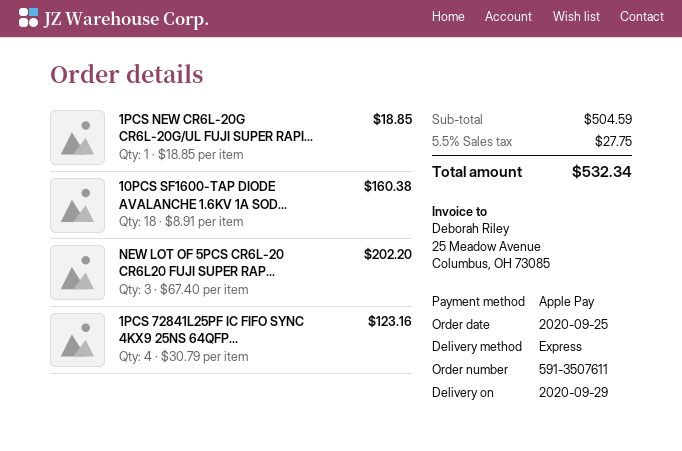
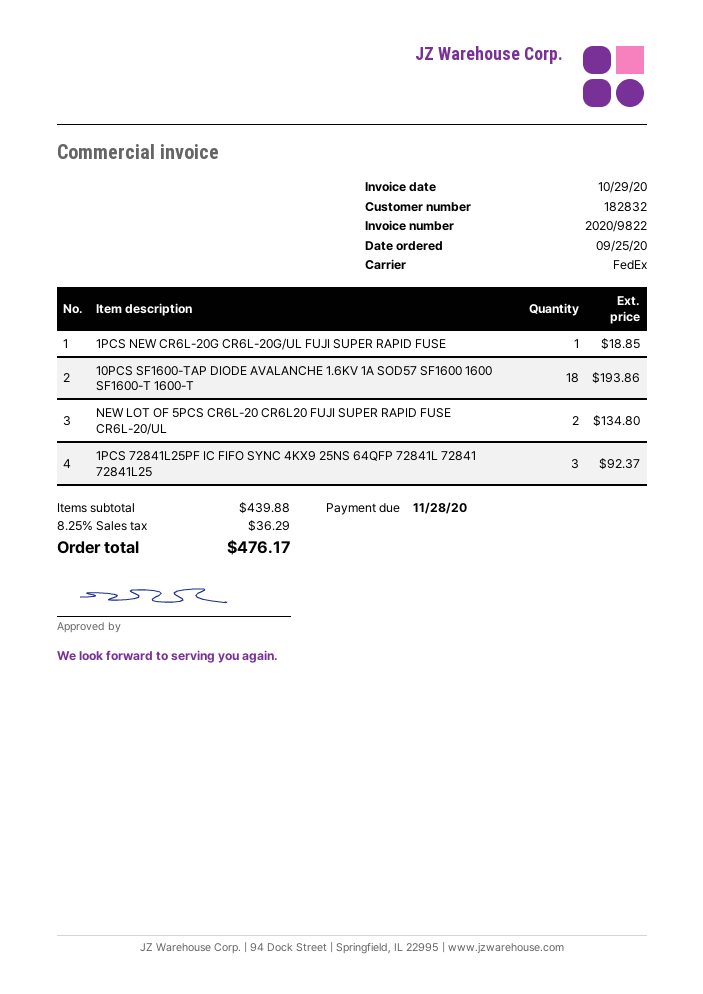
shipping method: express -> FedEx
10PCS SF1600-TAP DIODE AVALANCHE 1.6KV 1A SOD...: 18 for 160.38 -> 18 for 193.86
NEW LOT OF 5PCS CR6L-20 CR6L20 FUJI SUPER RAP...: 3 for 202.20 -> 2 for 134.80
1PCS 72841L25PF IC FIFO SYNC 4KX9 25NS 64QFP...: 4 for 123.16 -> 3 for 92.37
subtotal: 504.59 -> 439.88
tax: 5.5% = 27.75 -> 8.25% = 36.29
total: 532.34 -> 476.17

